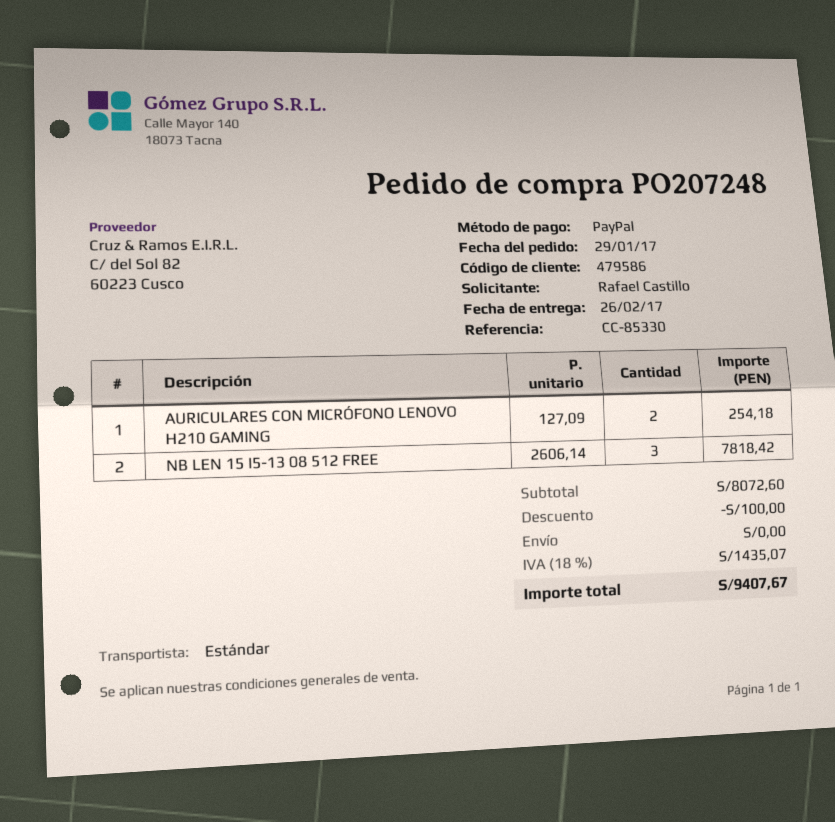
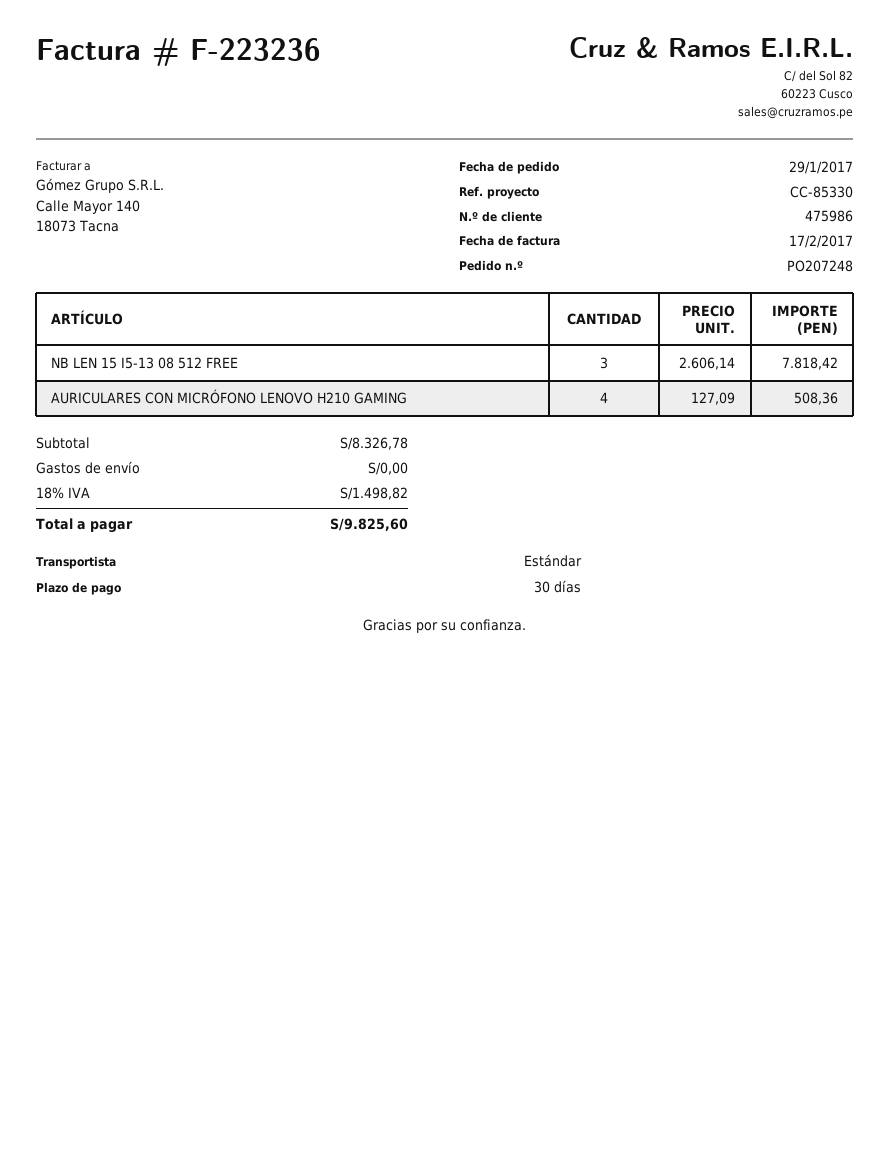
customer number: 479586 -> 475986
AURICULARES CON MICRÓFONO LENOVO H210 GAMING: 2 x 127.09 = 254.18 -> 4 x 127.09 = 508.36
subtotal: 8072.60 -> 8326.78
discount: 100.00 -> none
tax: 18% = 1435.07 -> 18% = 1498.82
total: 9407.67 -> 9825.60

